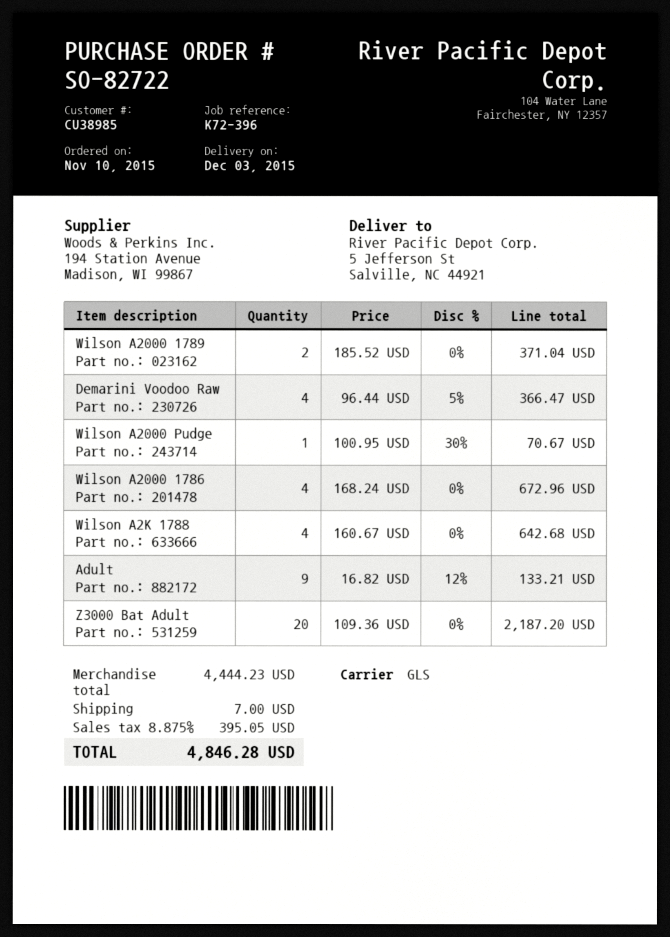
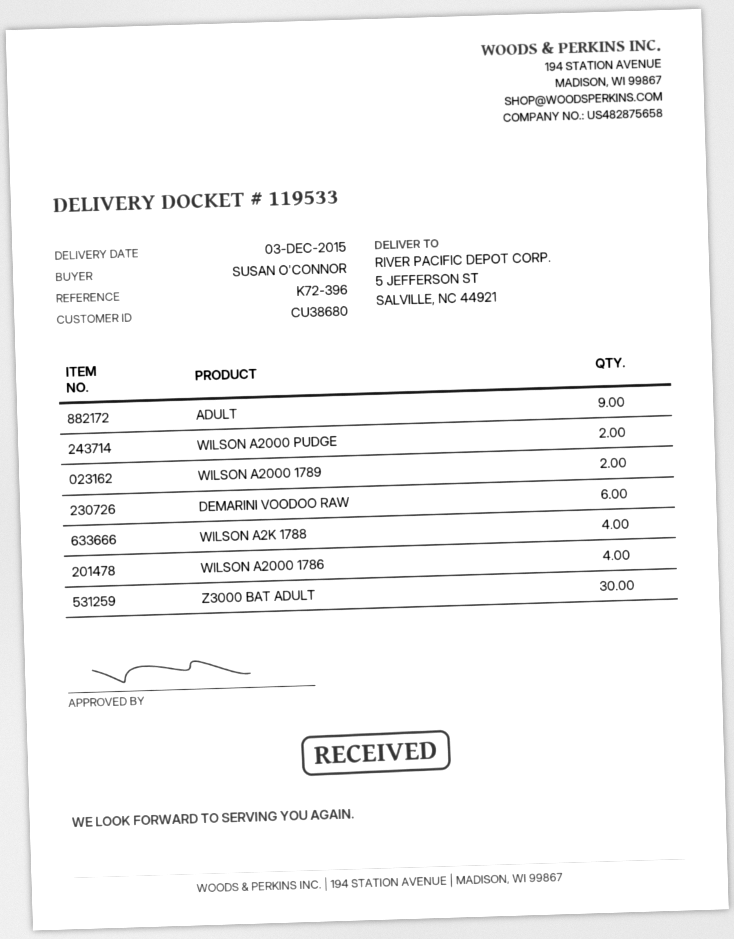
customer number: CU38985 -> CU38680
Demarini Voodoo Raw: 4 -> 6
Wilson A2000 Pudge: 1 -> 2
Z3000 Bat Adult: 20 -> 30

